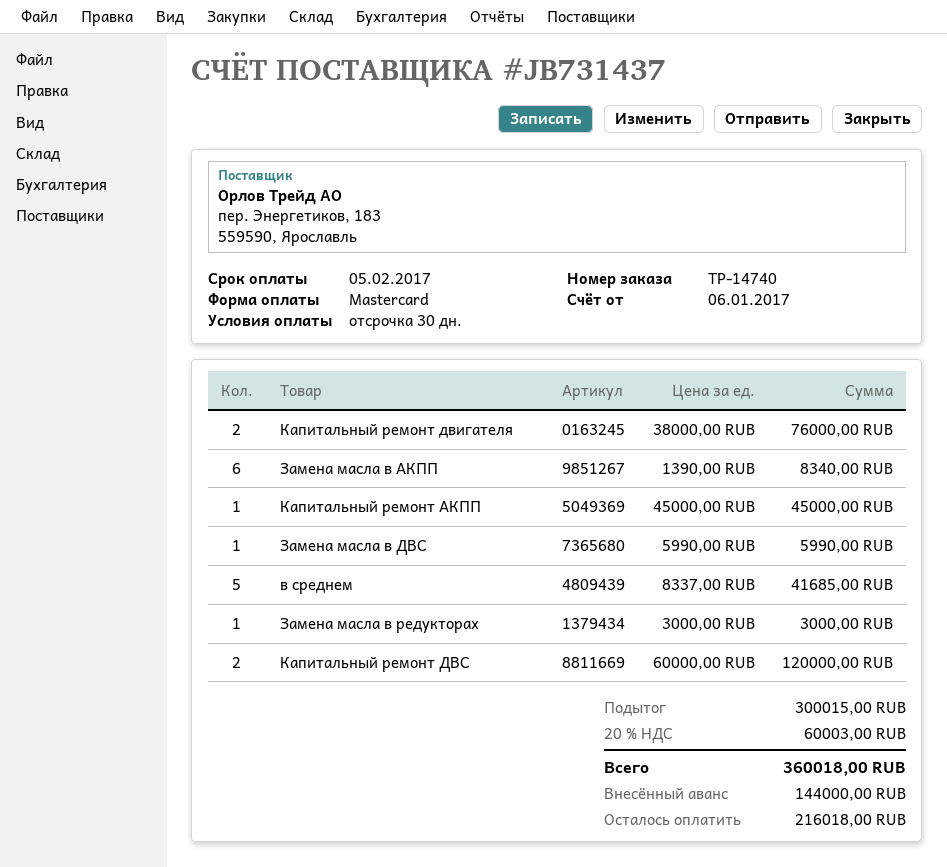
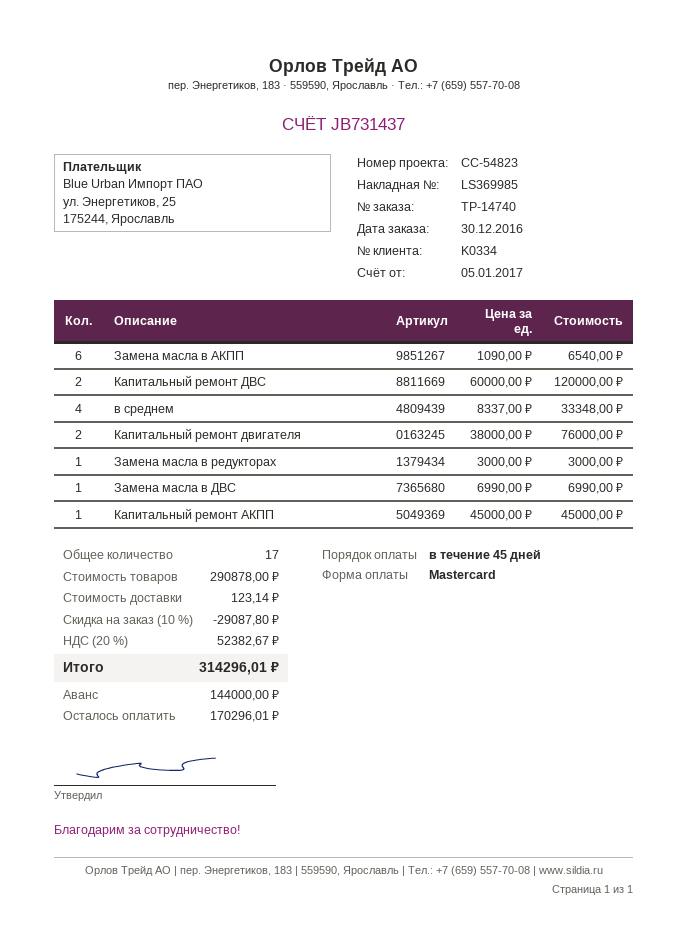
invoice date: 2017-01-06 -> 2017-01-05
payment terms: 30 days -> 45 days
Замена масла в АКПП: 6 x 1390.00 = 8340.00 -> 6 x 1090.00 = 6540.00
Замена масла в ДВС: 1 x 5990.00 = 5990.00 -> 1 x 6990.00 = 6990.00
в среднем: 5 x 8337.00 = 41685.00 -> 4 x 8337.00 = 33348.00
subtotal: 300015.00 -> 290878.00
discount: none -> 10% = 29087.80
shipping: none -> 123.14
tax: 20% = 60003.00 -> 20% = 52382.67
total: 360018.00 -> 314296.01
balance: 216018.00 -> 170296.01

